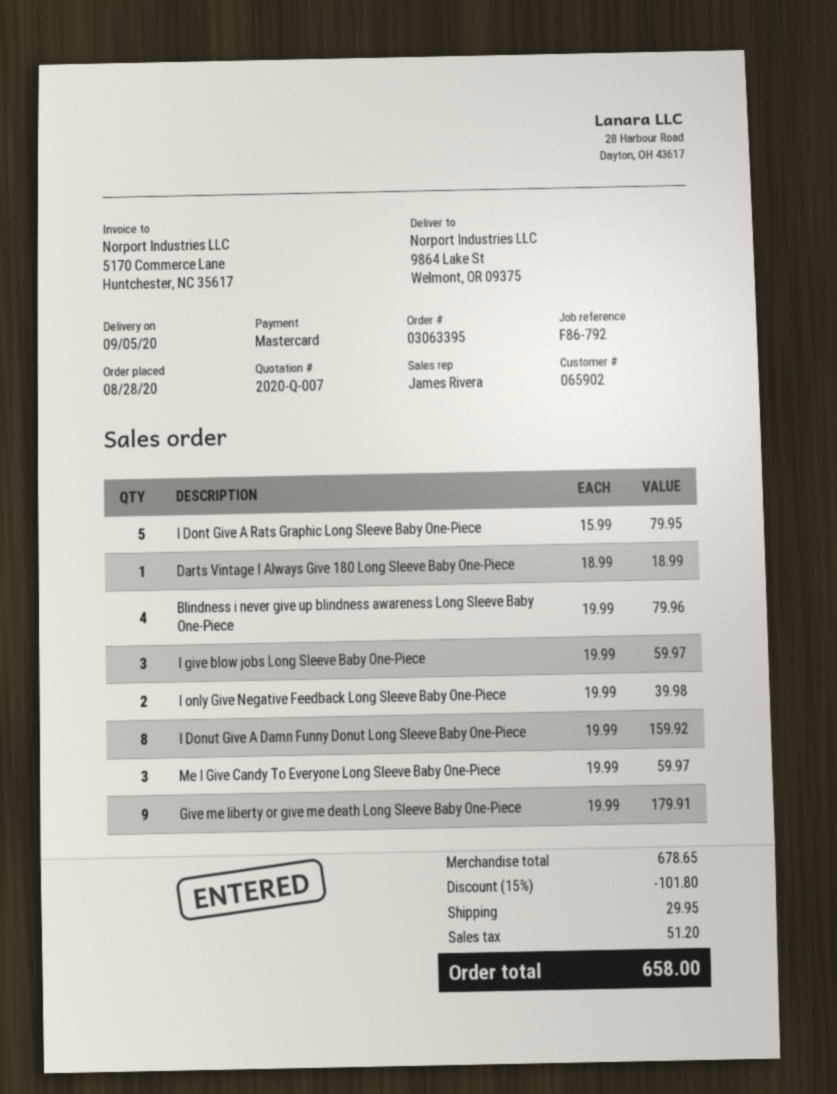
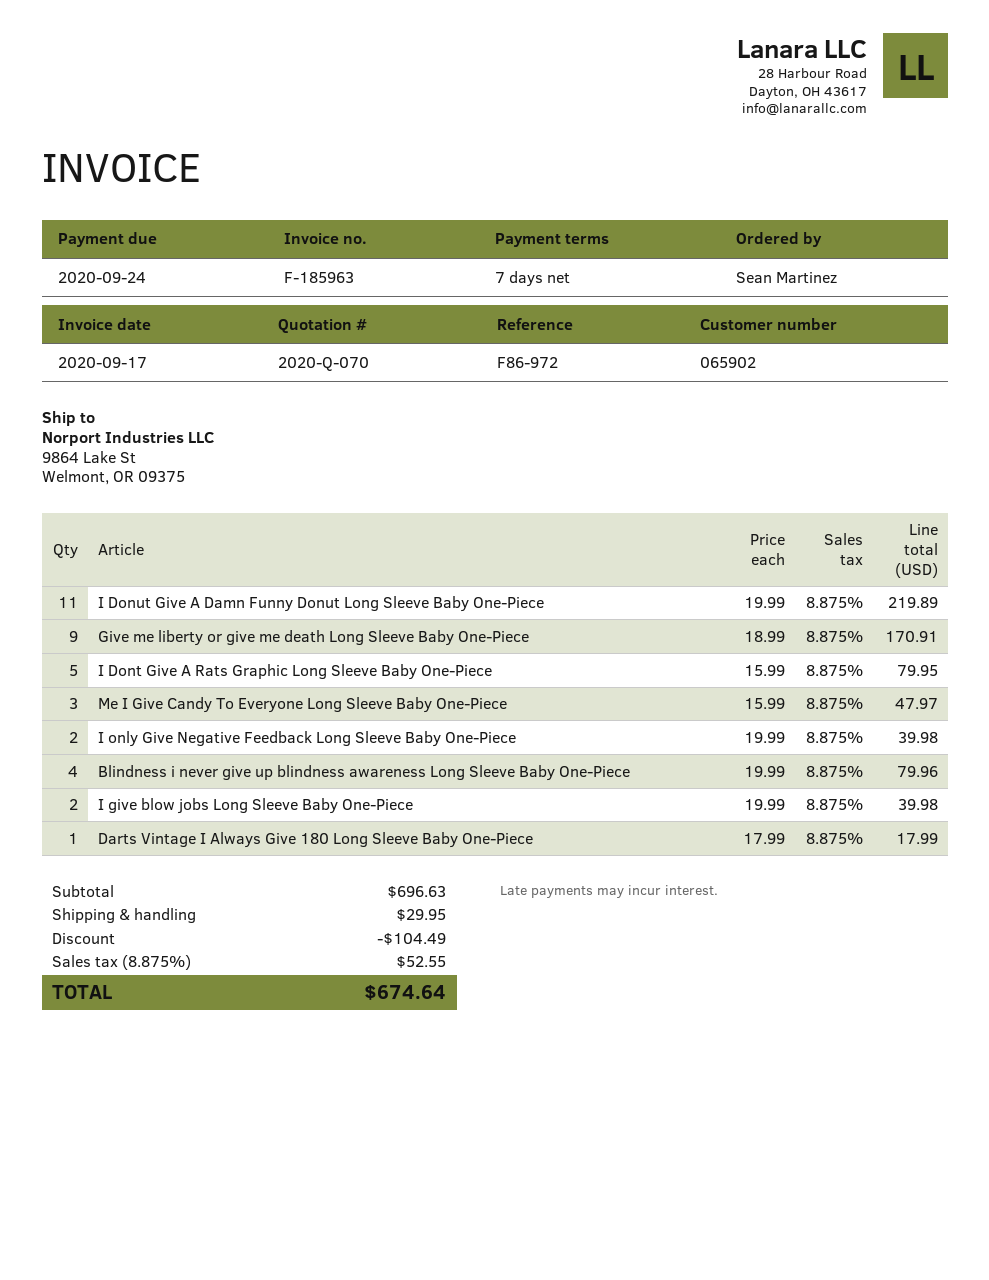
quote number: 2020-Q-007 -> 2020-Q-070
reference: F86-792 -> F86-972
Darts Vintage I Always Give 180 Long Sleeve Baby One-Piece: 1 x 18.99 = 18.99 -> 1 x 17.99 = 17.99
I give blow jobs Long Sleeve Baby One-Piece: 3 x 19.99 = 59.97 -> 2 x 19.99 = 39.98
I Donut Give A Damn Funny Donut Long Sleeve Baby One-Piece: 8 x 19.99 = 159.92 -> 11 x 19.99 = 219.89
Me I Give Candy To Everyone Long Sleeve Baby One-Piece: 3 x 19.99 = 59.97 -> 3 x 15.99 = 47.97
Give me liberty or give me death Long Sleeve Baby One-Piece: 9 x 19.99 = 179.91 -> 9 x 18.99 = 170.91
subtotal: 678.65 -> 696.63
discount: 101.80 -> 104.49
tax: 51.20 -> 52.55
total: 658.00 -> 674.64

